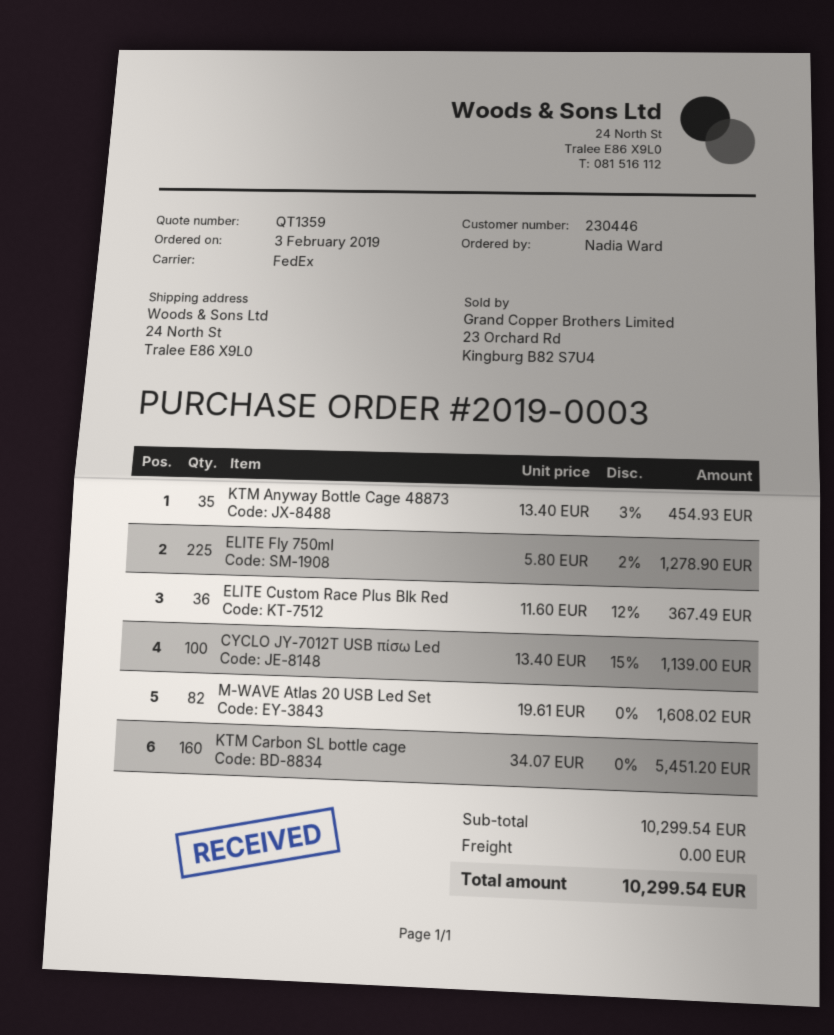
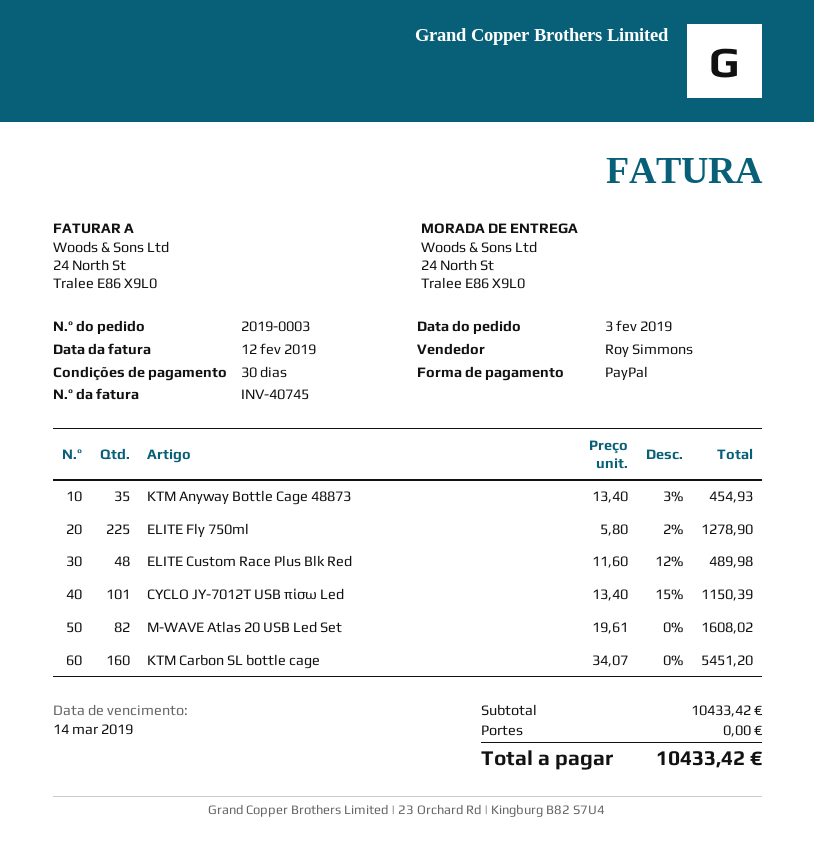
ELITE Custom Race Plus Blk Red: 36 x 11.60 - 12% = 367.49 -> 48 x 11.60 - 12% = 489.98
CYCLO JY-7012T USB πίσω Led: 100 x 13.40 - 15% = 1139.00 -> 101 x 13.40 - 15% = 1150.39
subtotal: 10299.54 -> 10433.42
total: 10299.54 -> 10433.42

